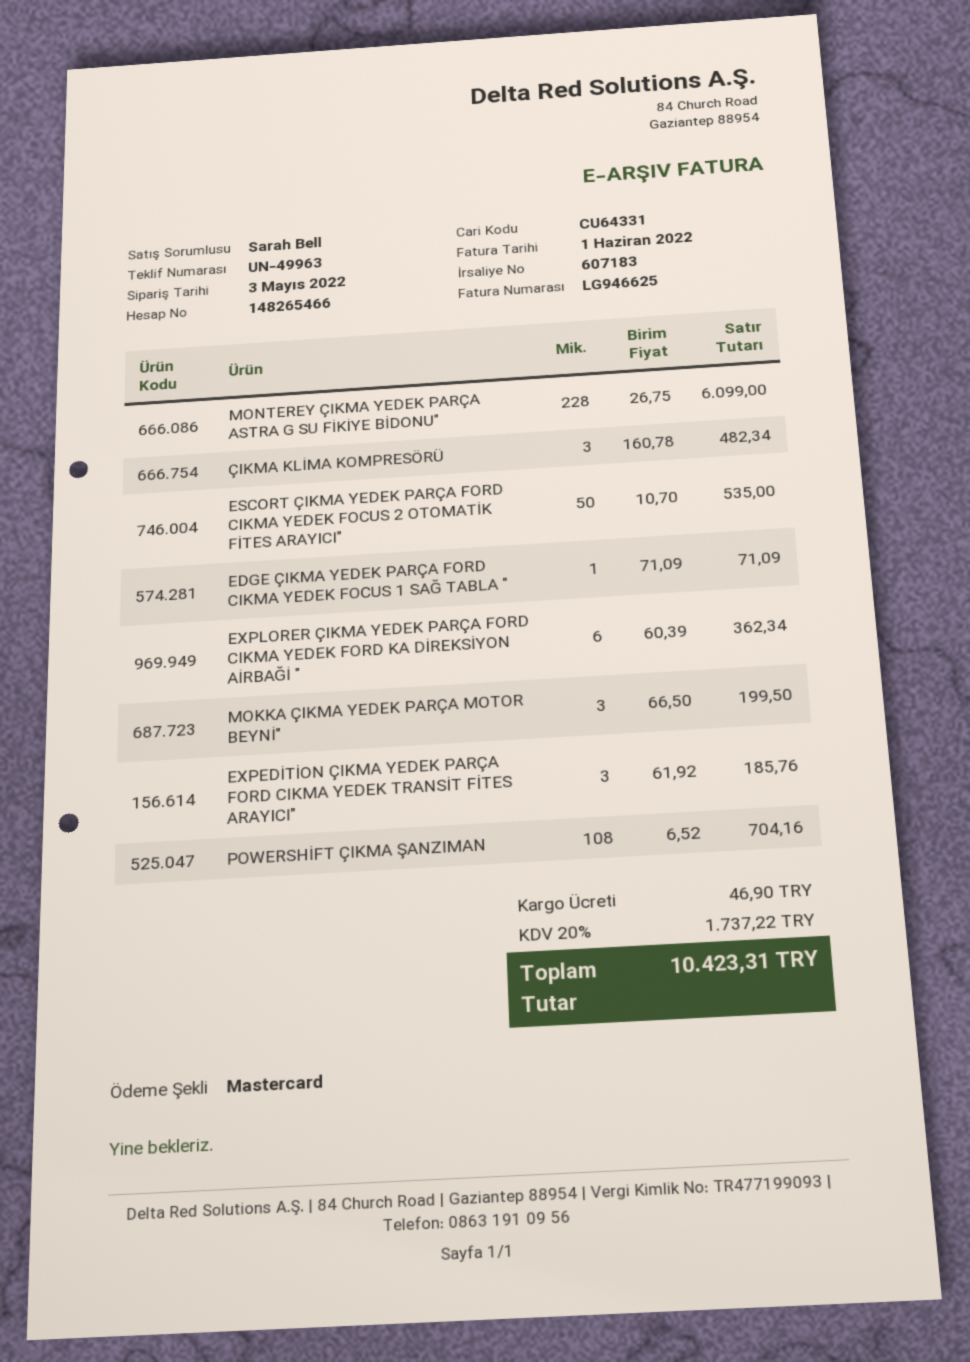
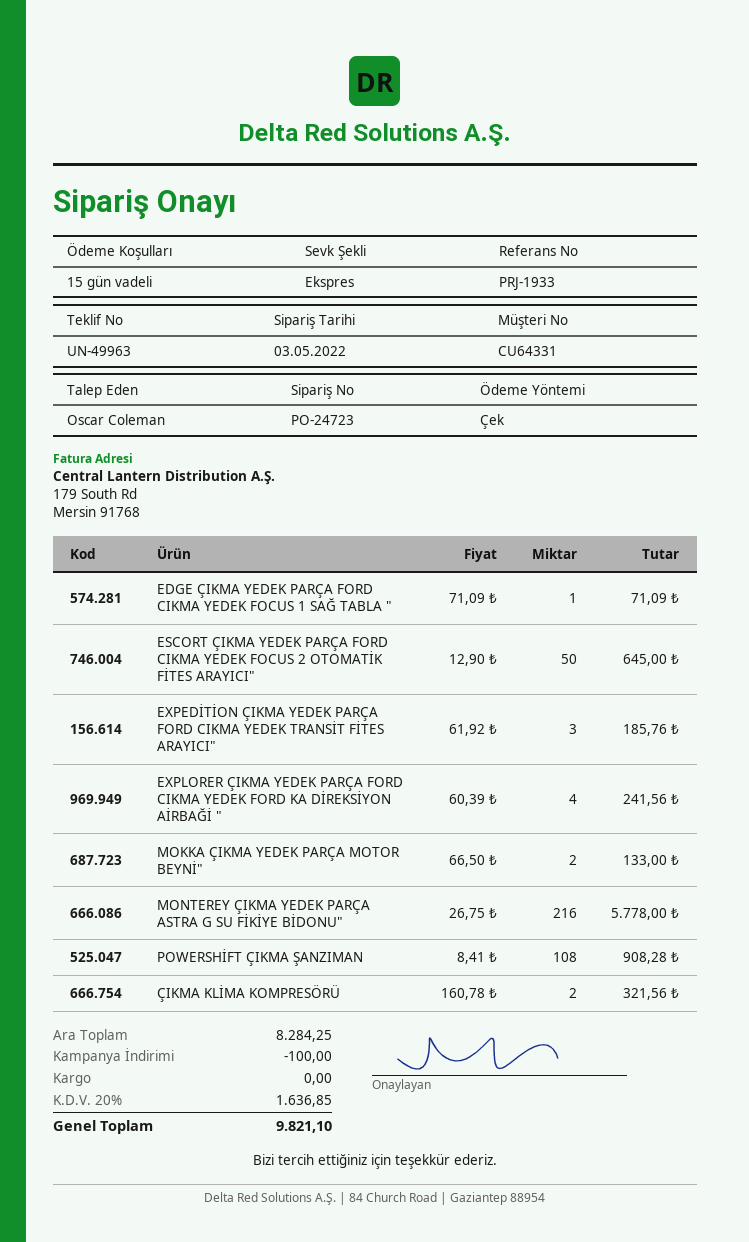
payment method: Mastercard -> cheque
MONTEREY ÇIKMA YEDEK PARÇA ASTRA G SU FİKİYE BİDONU": 228 x 26.75 = 6099.00 -> 216 x 26.75 = 5778.00
ÇIKMA KLİMA KOMPRESÖRÜ: 3 x 160.78 = 482.34 -> 2 x 160.78 = 321.56
ESCORT ÇIKMA YEDEK PARÇA FORD CIKMA YEDEK FOCUS 2 OTOMATİK FİTES ARAYICI": 50 x 10.70 = 535.00 -> 50 x 12.90 = 645.00
EXPLORER ÇIKMA YEDEK PARÇA FORD CIKMA YEDEK FORD KA DİREKSİYON AİRBAĞİ ": 6 x 60.39 = 362.34 -> 4 x 60.39 = 241.56
MOKKA ÇIKMA YEDEK PARÇA MOTOR BEYNİ": 3 x 66.50 = 199.50 -> 2 x 66.50 = 133.00
POWERSHİFT ÇIKMA ŞANZIMAN: 108 x 6.52 = 704.16 -> 108 x 8.41 = 908.28
discount: none -> 100.00
shipping: 46.90 -> 0.00
tax: 20% = 1737.22 -> 20% = 1636.85
total: 10423.31 -> 9821.10

